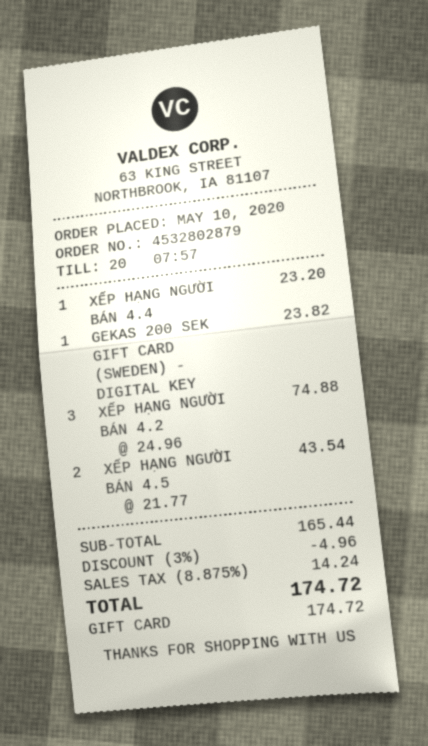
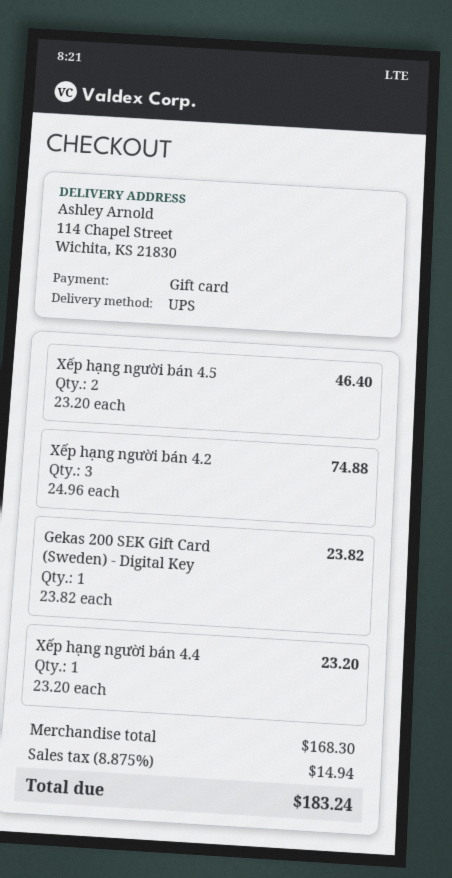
XẾP HẠNG NGƯỜI BÁN 4.5: 2 x 21.77 = 43.54 -> 2 x 23.20 = 46.40
subtotal: 165.44 -> 168.30
discount: 3% = 4.96 -> none
tax: 8.875% = 14.24 -> 8.875% = 14.94
total: 174.72 -> 183.24

